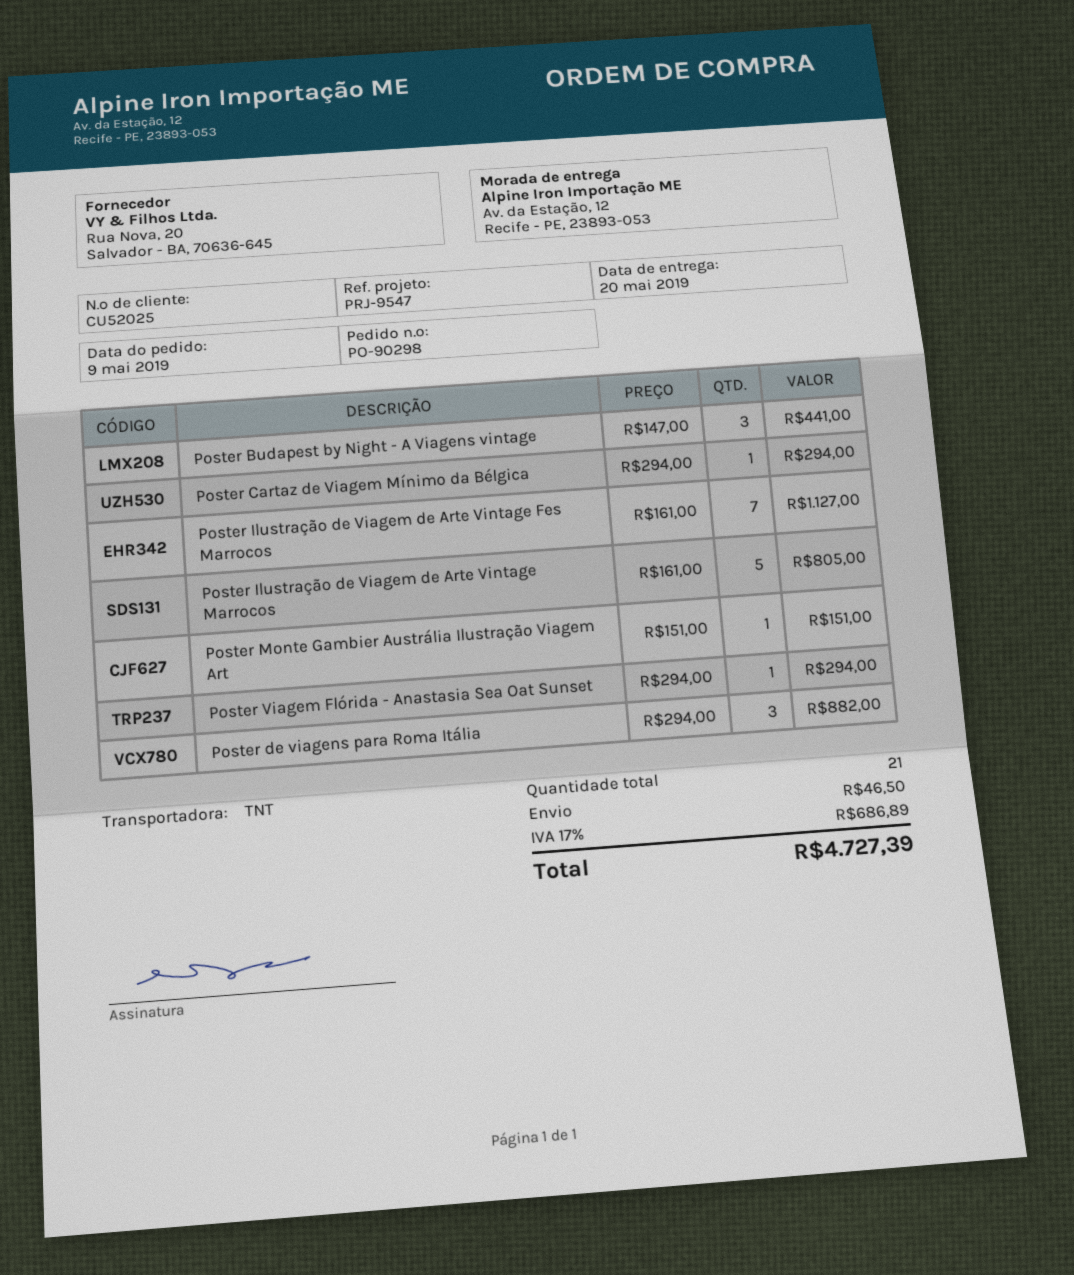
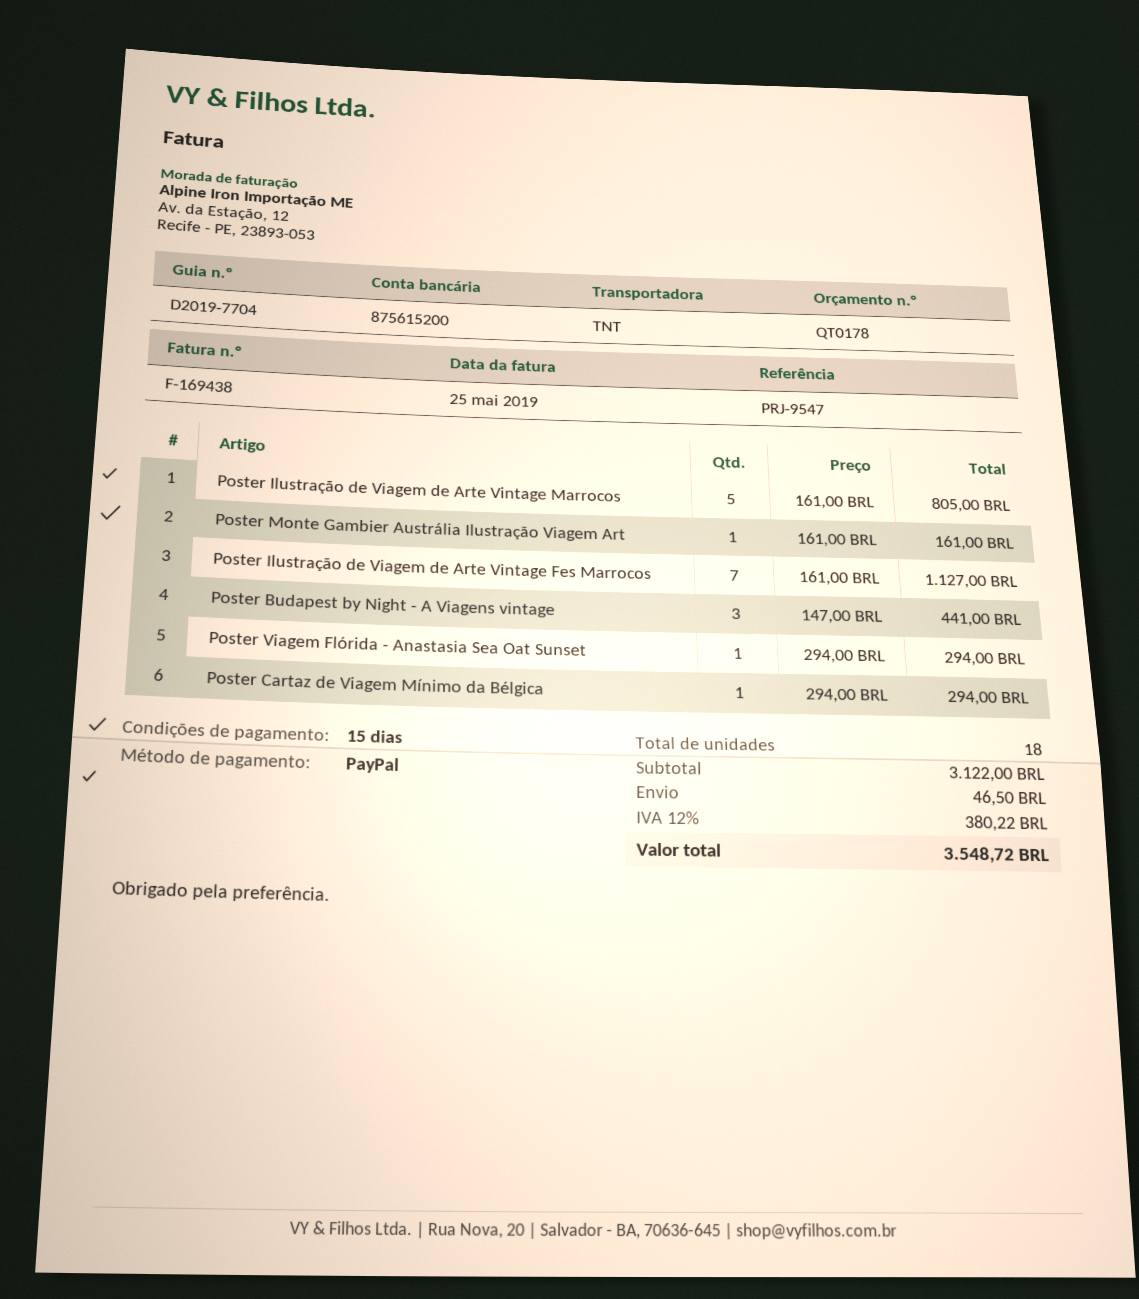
Poster Monte Gambier Austrália Ilustração Viagem Art: 1 x 151.00 = 151.00 -> 1 x 161.00 = 161.00
Poster de viagens para Roma Itália: 3 x 294.00 = 882.00 -> none
total quantity: 21 -> 18
tax: 17% = 686.89 -> 12% = 380.22
total: 4727.39 -> 3548.72

